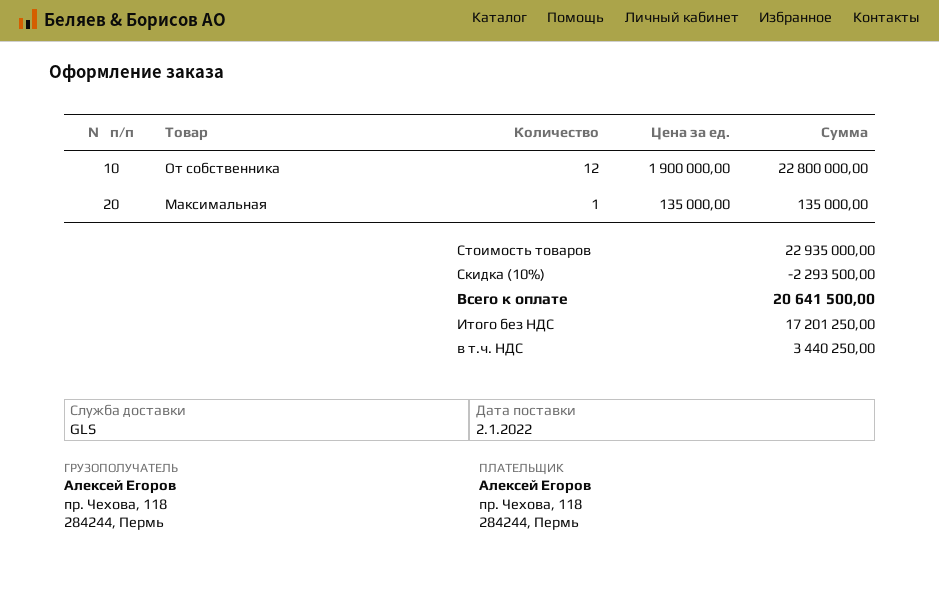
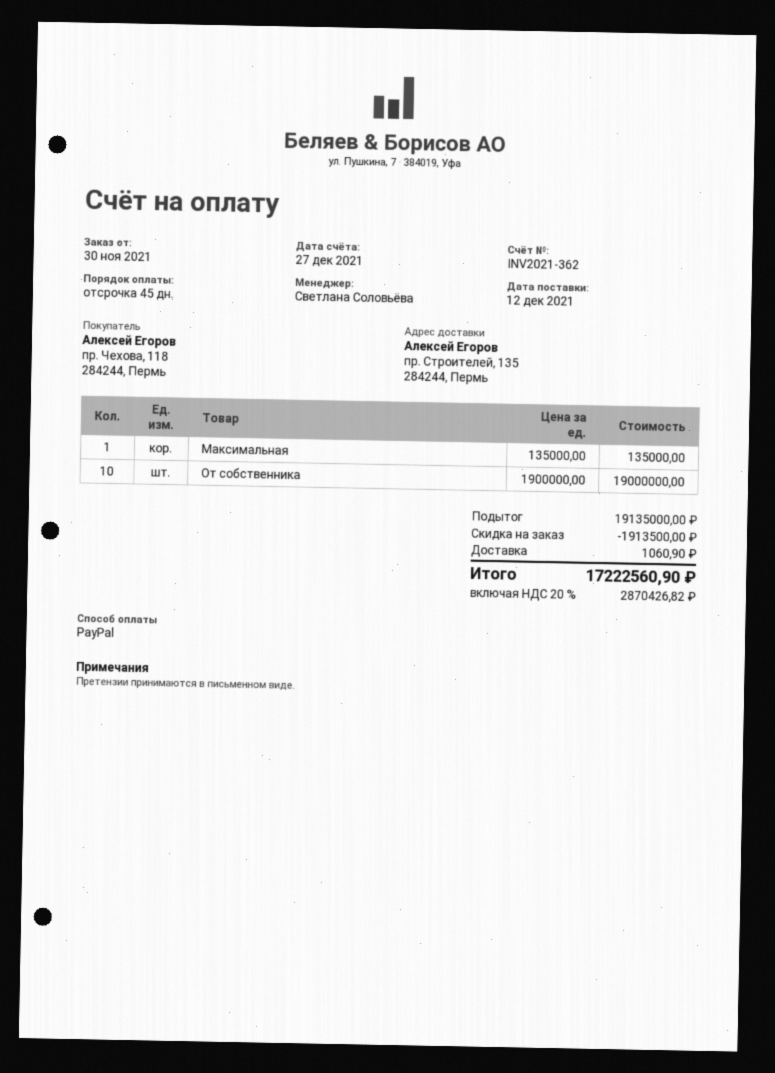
delivery date: 2022-01-02 -> 2021-12-12
ship to: пр. Чехова, 118, 284244, Пермь -> пр. Строителей, 135, 284244, Пермь
От собственника: 12 x 1900000.00 = 22800000.00 -> 10 x 1900000.00 = 19000000.00
subtotal: 22935000.00 -> 19135000.00
discount: 2293500.00 -> 1913500.00
shipping: none -> 1060.90
tax: 3440250.00 -> 2870426.82
total: 20641500.00 -> 17222560.90

